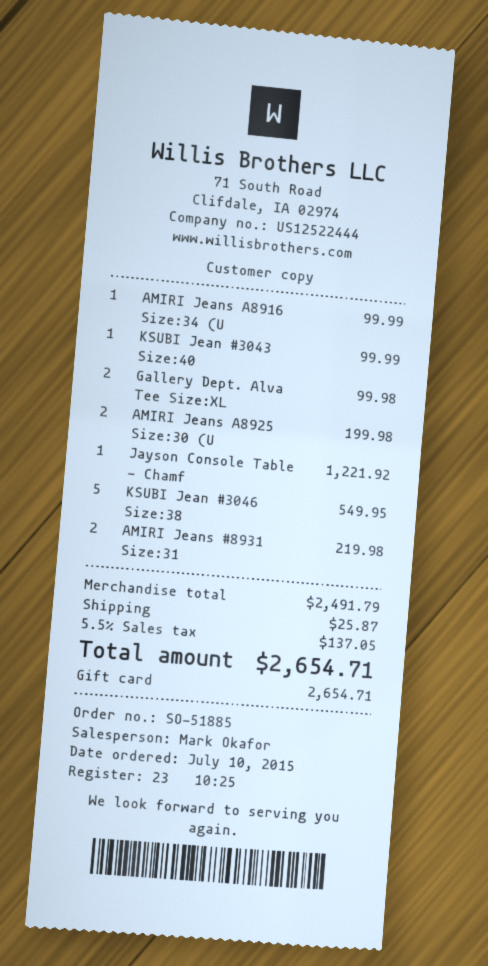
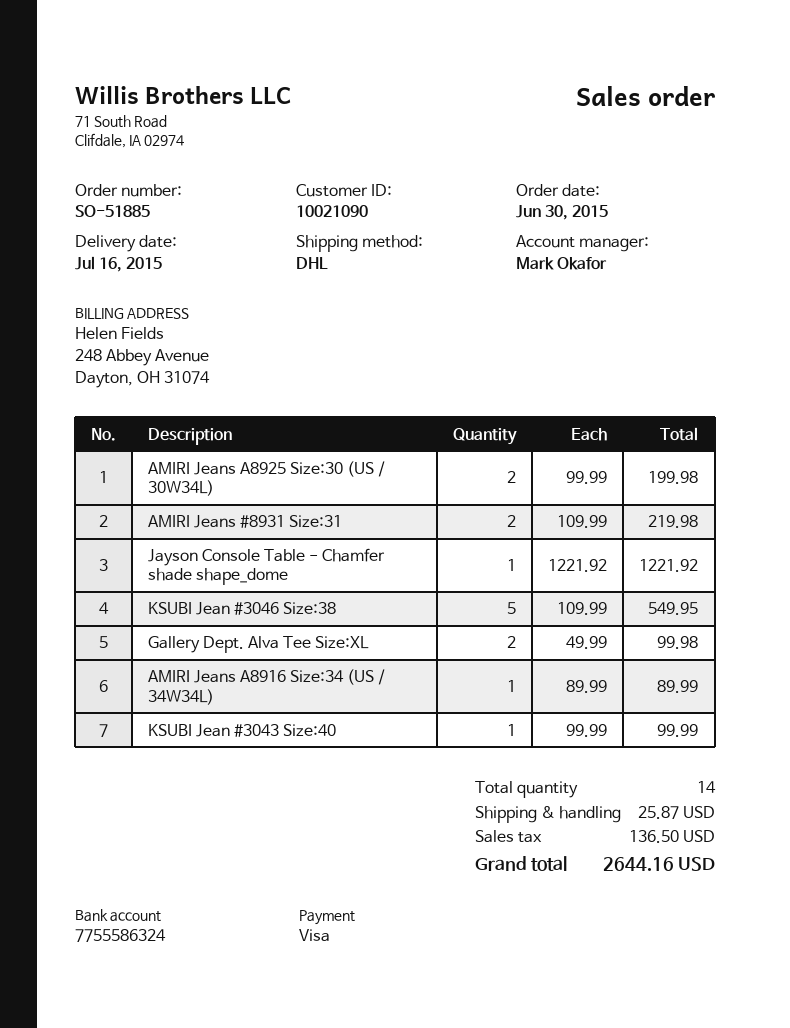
order date: 2015-07-10 -> 2015-06-30
payment method: gift card -> Visa
AMIRI Jeans A8916 Size:34 (U: 1 for 99.99 -> 1 for 89.99
tax: 137.05 -> 136.50
total: 2654.71 -> 2644.16

